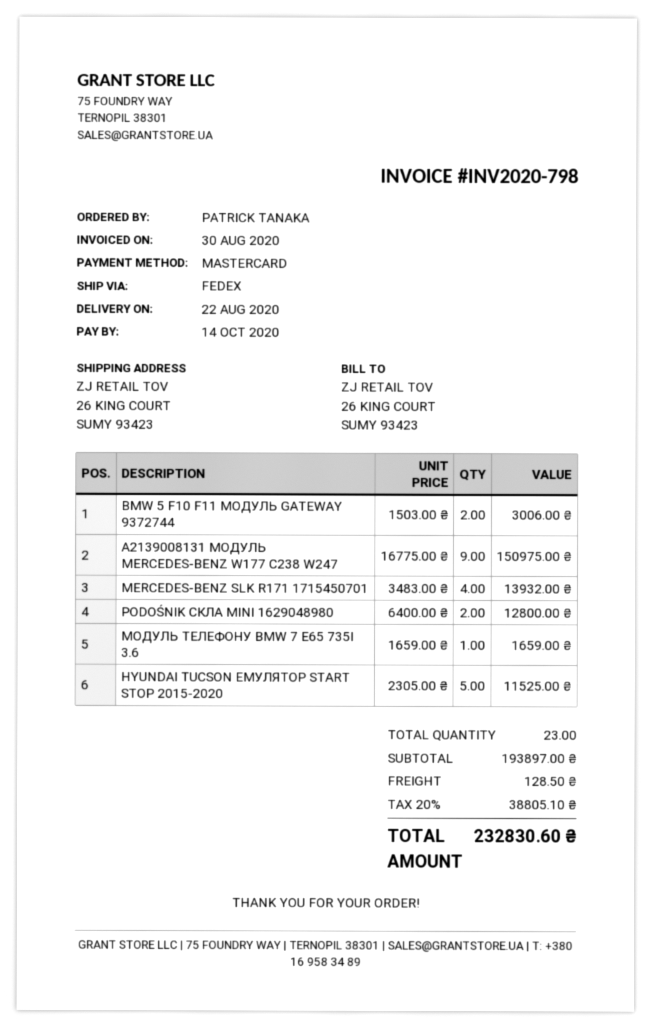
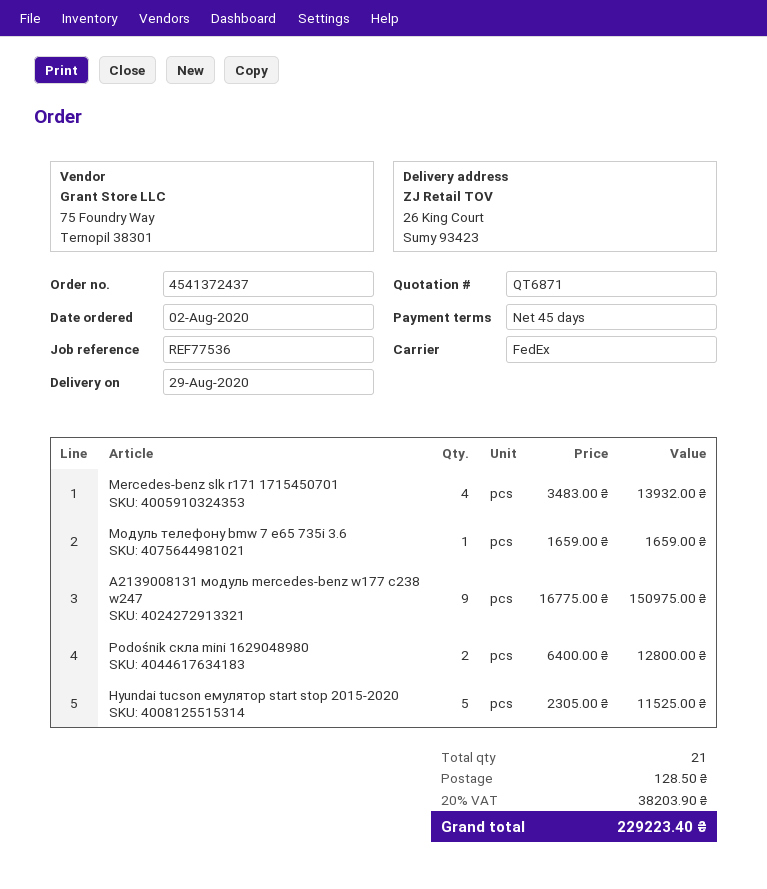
delivery date: 2020-08-22 -> 2020-08-29
BMW 5 F10 F11 МОДУЛЬ GATEWAY 9372744: 2 x 1503.00 = 3006.00 -> none
total quantity: 23 -> 21
tax: 20% = 38805.10 -> 20% = 38203.90
total: 232830.60 -> 229223.40

